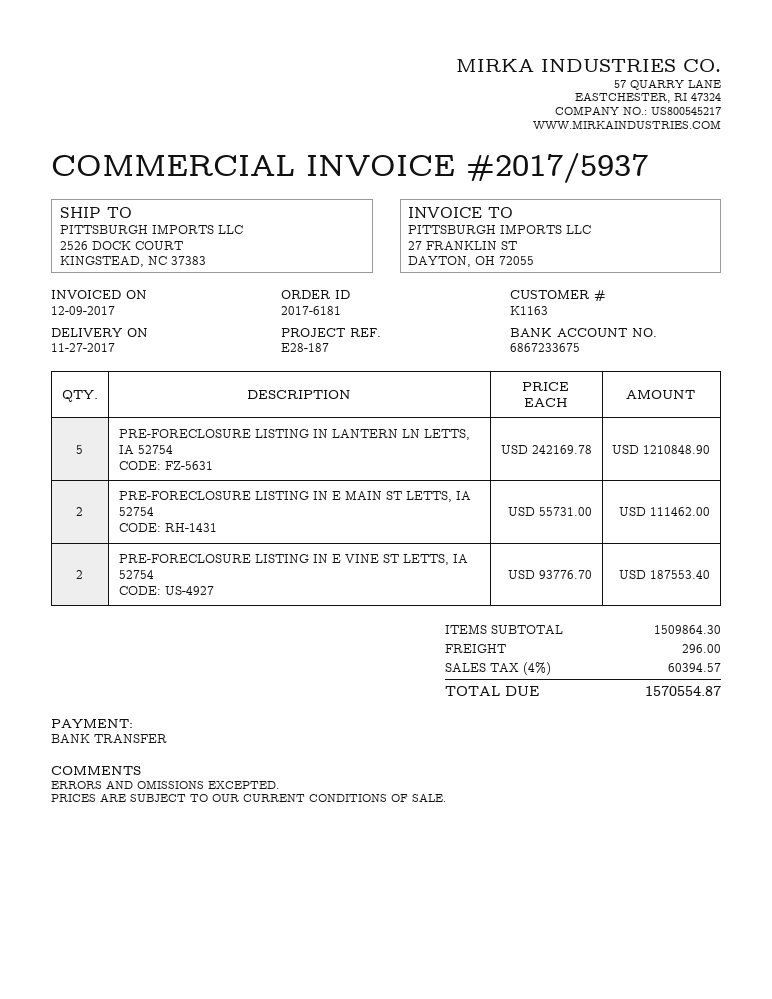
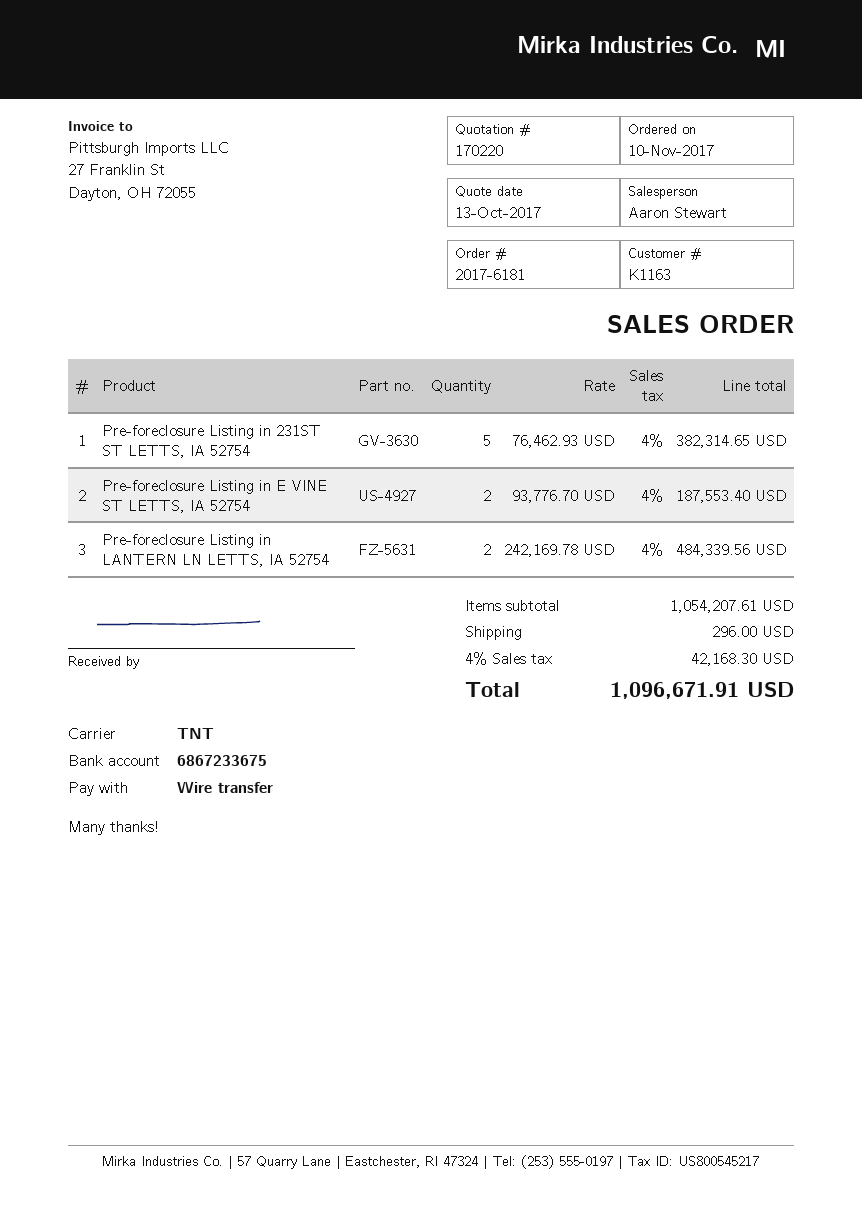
PRE-FORECLOSURE LISTING IN LANTERN LN LETTS, IA 52754: 5 x 242169.78 = 1210848.90 -> 2 x 242169.78 = 484339.56
PRE-FORECLOSURE LISTING IN E MAIN ST LETTS, IA 52754: 2 x 55731.00 = 111462.00 -> none
Pre-foreclosure Listing in 231ST ST LETTS, IA 52754: none -> 5 x 76462.93 = 382314.65
subtotal: 1509864.30 -> 1054207.61
tax: 4% = 60394.57 -> 4% = 42168.30
total: 1570554.87 -> 1096671.91

